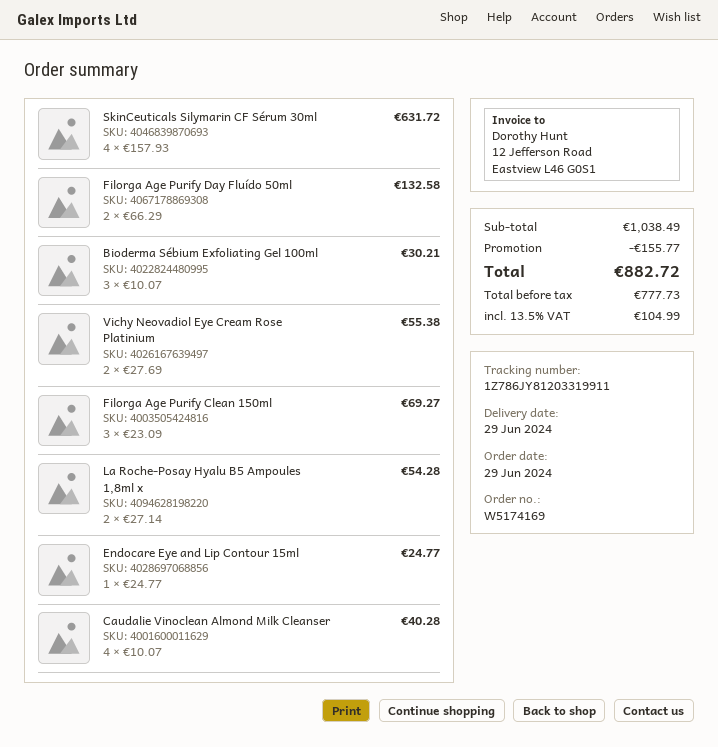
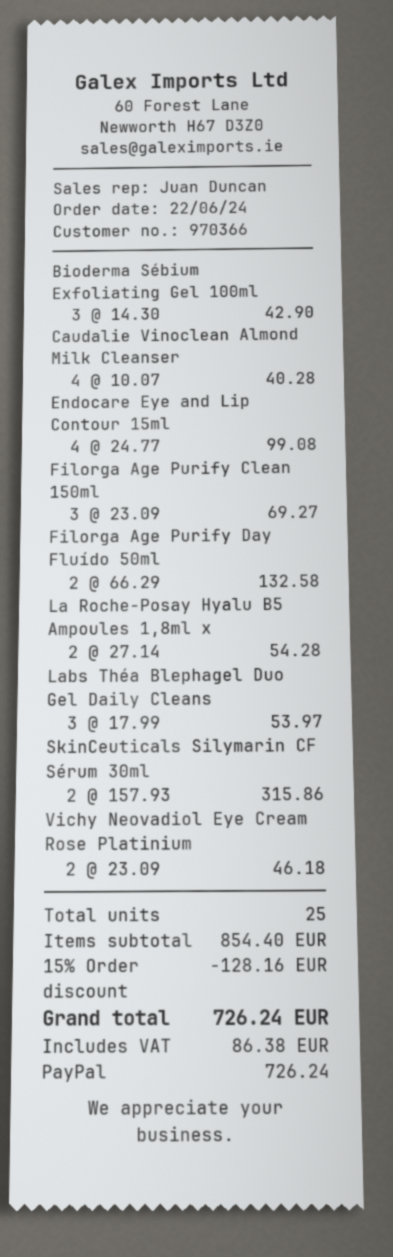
order date: 2024-06-29 -> 2024-06-22
SkinCeuticals Silymarin CF Sérum 30ml: 4 x 157.93 = 631.72 -> 2 x 157.93 = 315.86
Bioderma Sébium Exfoliating Gel 100ml: 3 x 10.07 = 30.21 -> 3 x 14.30 = 42.90
Vichy Neovadiol Eye Cream Rose Platinium: 2 x 27.69 = 55.38 -> 2 x 23.09 = 46.18
Endocare Eye and Lip Contour 15ml: 1 x 24.77 = 24.77 -> 4 x 24.77 = 99.08
Labs Théa Blephagel Duo Gel Daily Cleans: none -> 3 x 17.99 = 53.97
subtotal: 1038.49 -> 854.40
discount: 155.77 -> 128.16
tax: 104.99 -> 86.38
total: 882.72 -> 726.24

